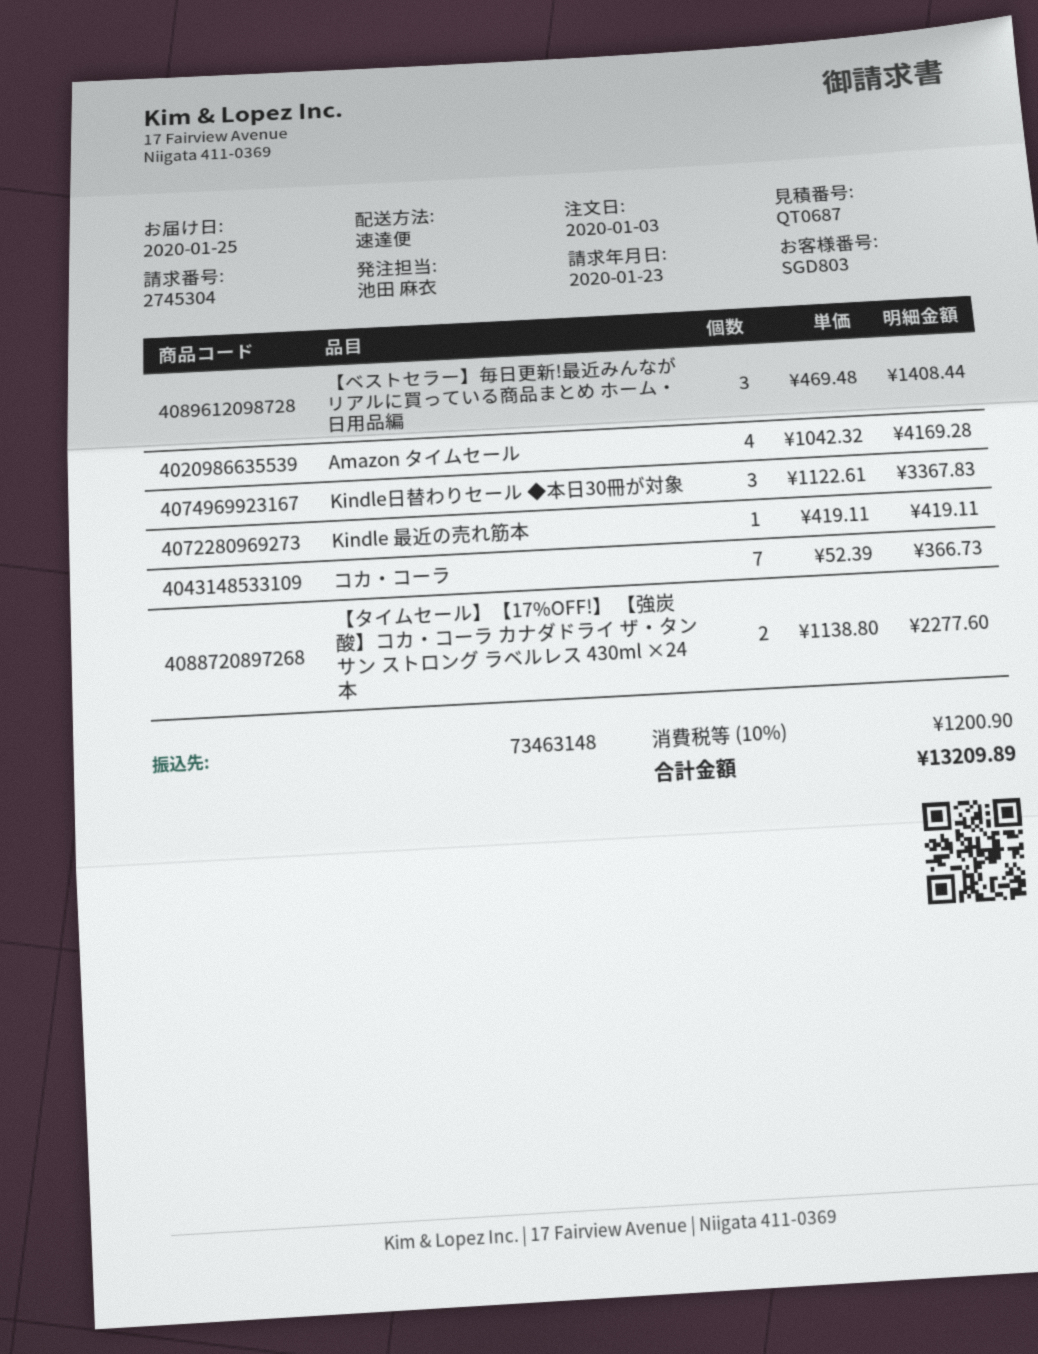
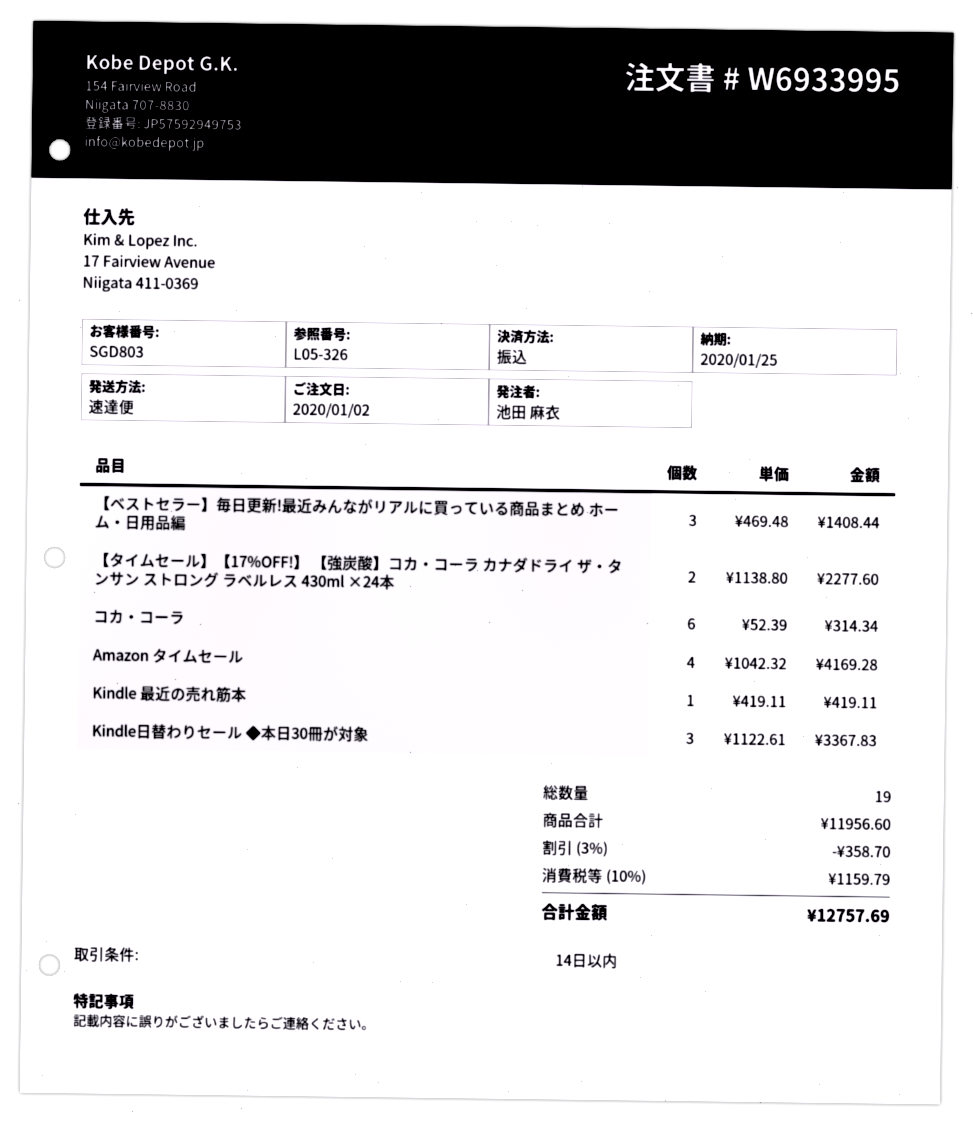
order date: 2020-01-03 -> 2020-01-02
コカ・コーラ: 7 x 52.39 = 366.73 -> 6 x 52.39 = 314.34
discount: none -> 3% = 358.70
tax: 10% = 1200.90 -> 10% = 1159.79
total: 13209.89 -> 12757.69

